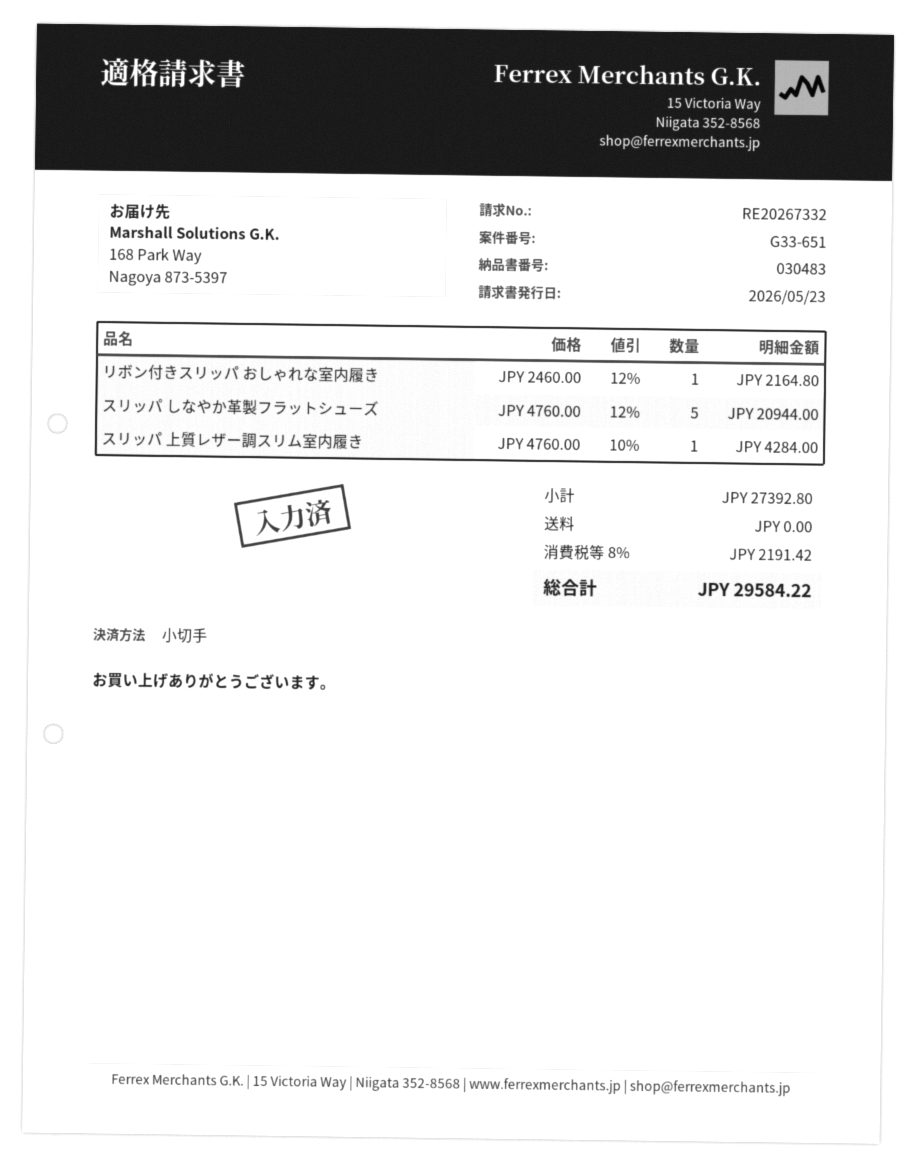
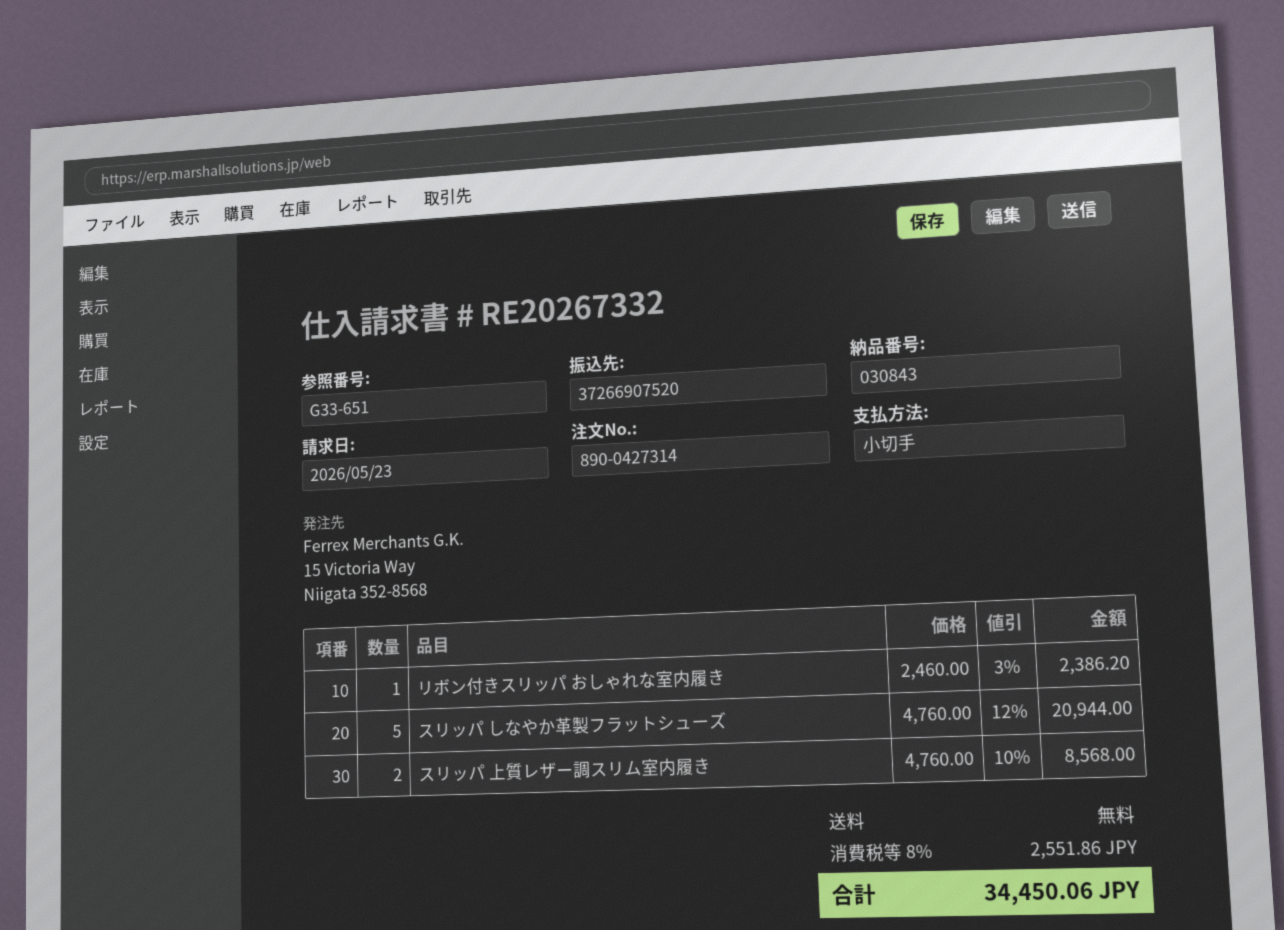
delivery note number: 030483 -> 030843
リボン付きスリッパ おしゃれな室内履き: 1 x 2460.00 - 12% = 2164.80 -> 1 x 2460.00 - 3% = 2386.20
スリッパ 上質レザー調スリム室内履き: 1 x 4760.00 - 10% = 4284.00 -> 2 x 4760.00 - 10% = 8568.00
tax: 8% = 2191.42 -> 8% = 2551.86
total: 29584.22 -> 34450.06

